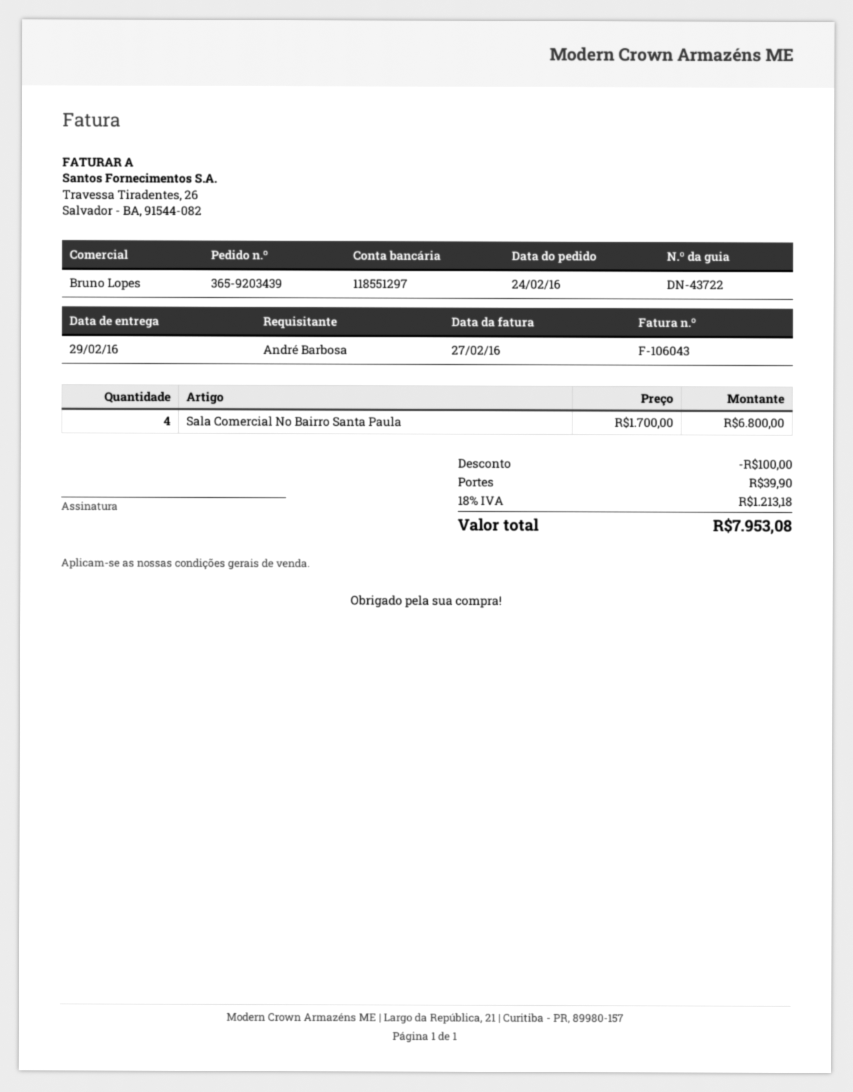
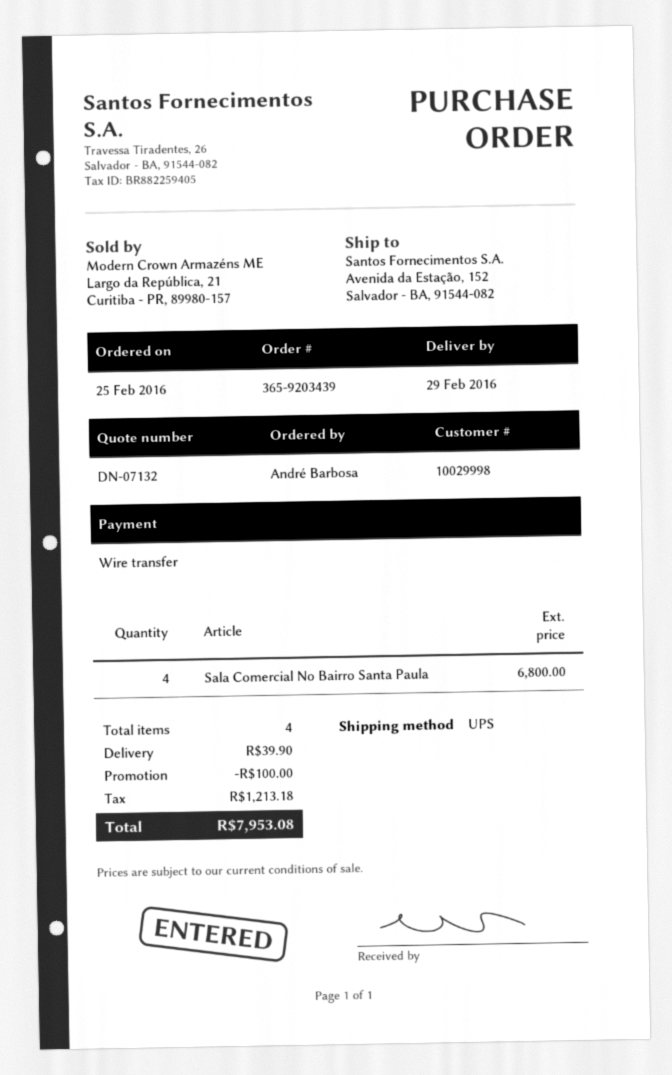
order date: 2016-02-24 -> 2016-02-25

